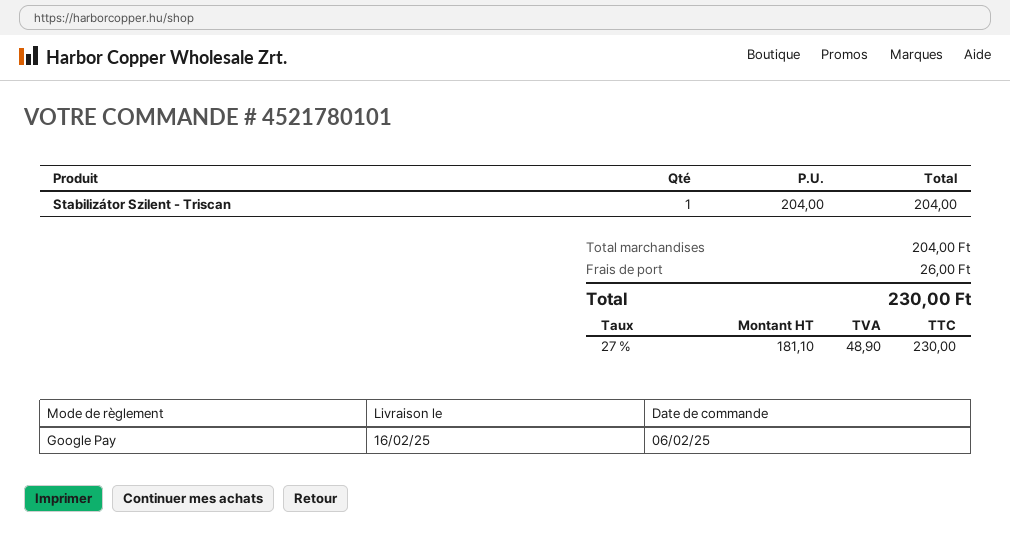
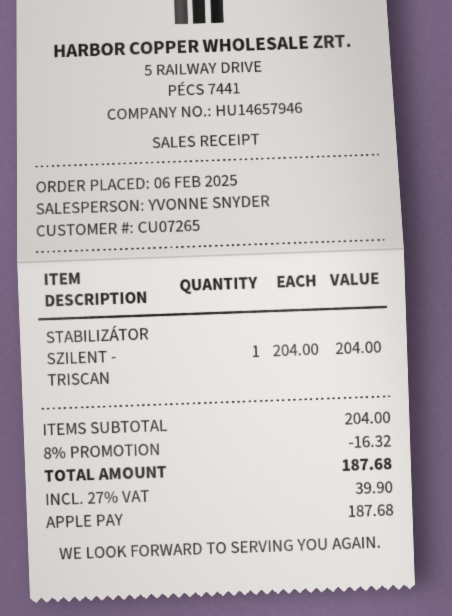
payment method: Google Pay -> Apple Pay
discount: none -> 8% = 16.32
shipping: 26.00 -> none
tax: 27% = 48.90 -> 27% = 39.90
total: 230.00 -> 187.68

